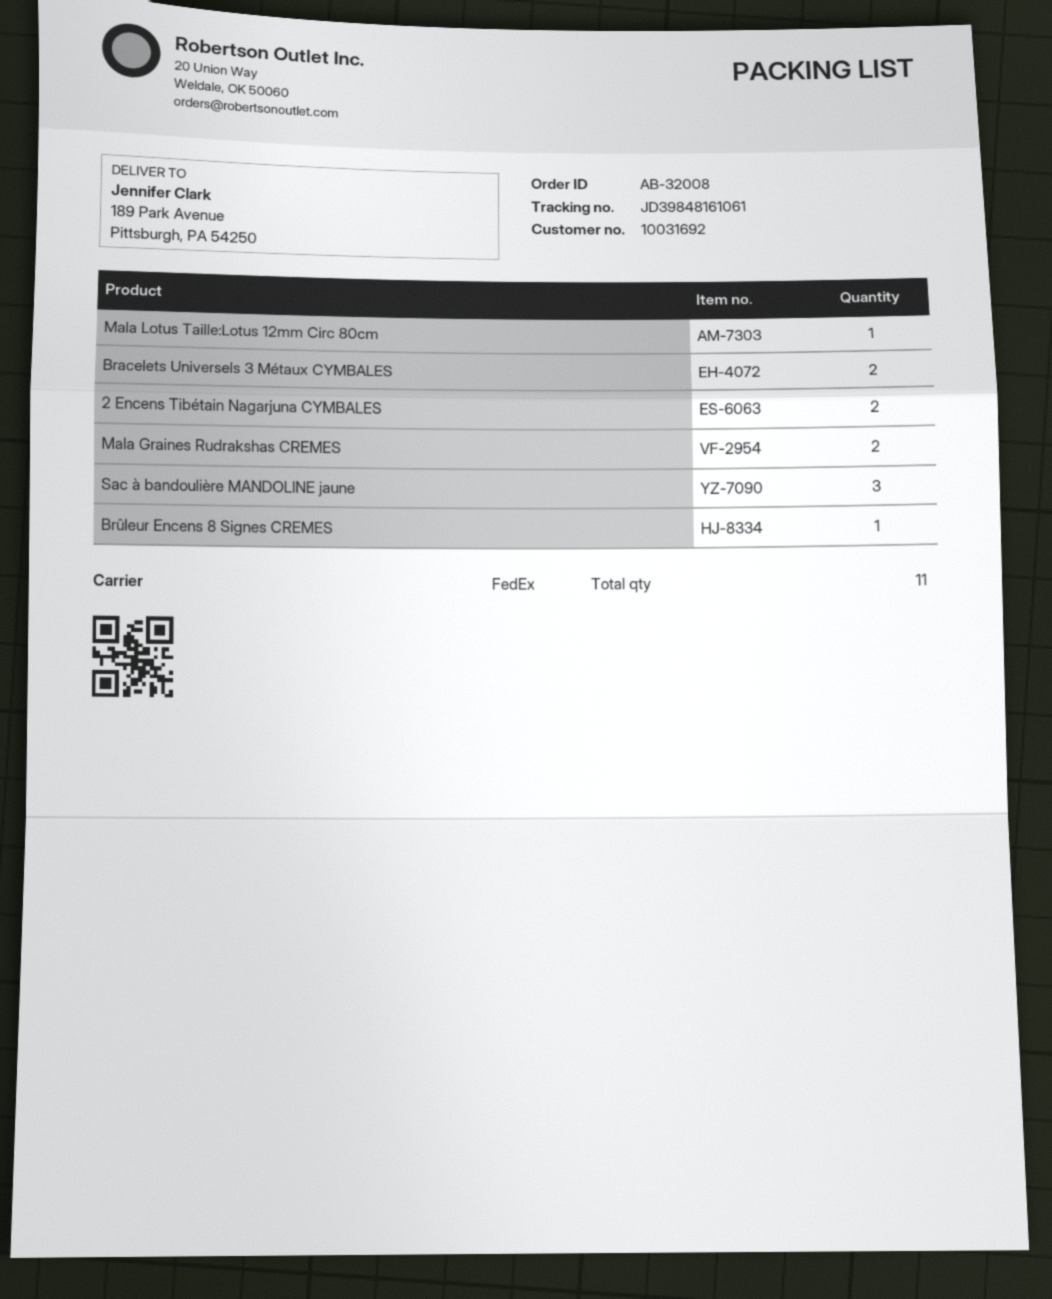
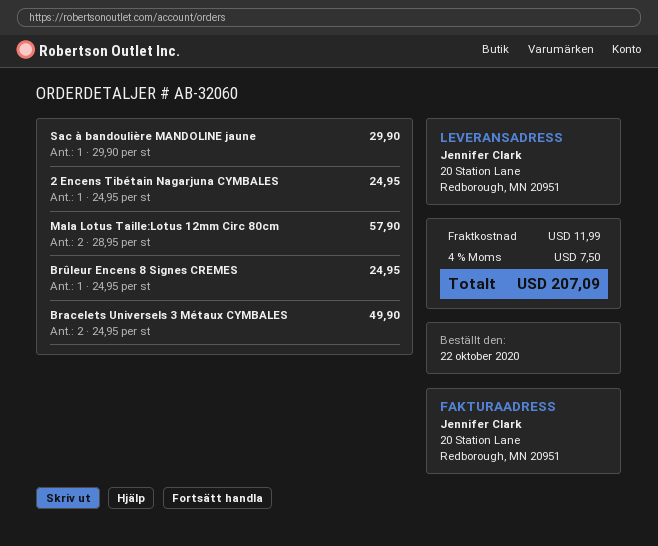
order number: AB-32008 -> AB-32060
ship to: 189 Park Avenue, Pittsburgh, PA 54250 -> 20 Station Lane, Redborough, MN 20951
Mala Lotus Taille:Lotus 12mm Circ 80cm: 1 -> 2
2 Encens Tibétain Nagarjuna CYMBALES: 2 -> 1
Mala Graines Rudrakshas CREMES: 2 -> none
Sac à bandoulière MANDOLINE jaune: 3 -> 1

